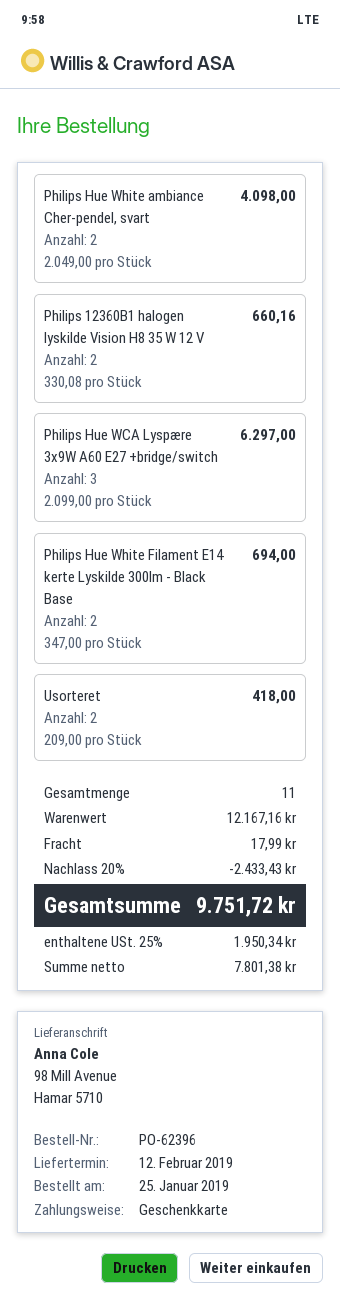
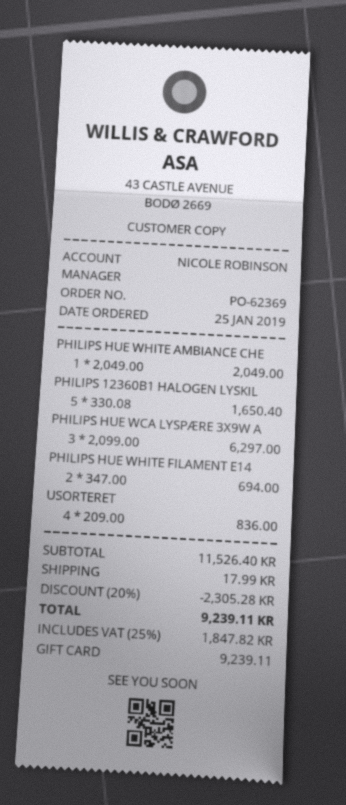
order number: PO-62396 -> PO-62369
Philips Hue White ambiance Cher-pendel, svart: 2 x 2049.00 = 4098.00 -> 1 x 2049.00 = 2049.00
Philips 12360B1 halogen lyskilde Vision H8 35 W 12 V: 2 x 330.08 = 660.16 -> 5 x 330.08 = 1650.40
Usorteret: 2 x 209.00 = 418.00 -> 4 x 209.00 = 836.00
subtotal: 12167.16 -> 11526.40
discount: 20% = 2433.43 -> 20% = 2305.28
tax: 25% = 1950.34 -> 25% = 1847.82
total: 9751.72 -> 9239.11

